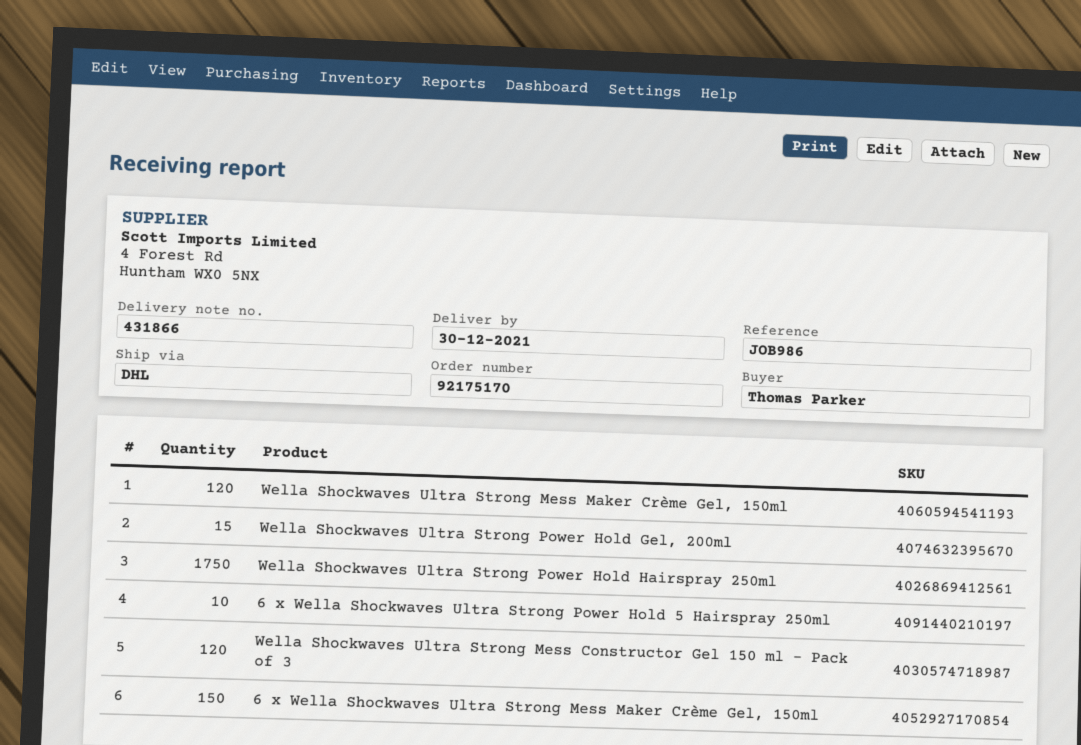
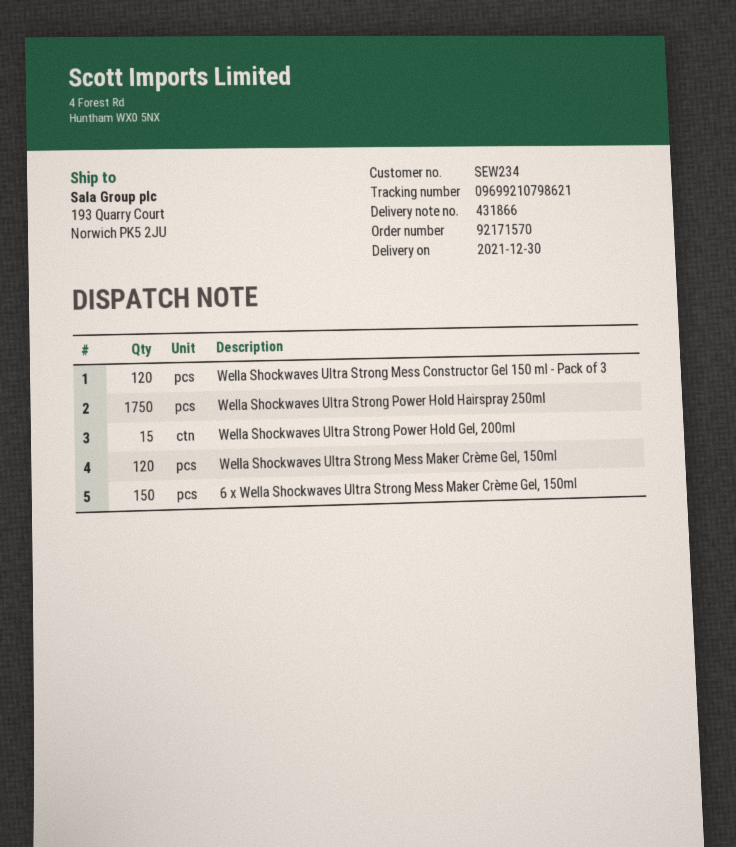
order number: 92175170 -> 92171570
6 x Wella Shockwaves Ultra Strong Power Hold 5 Hairspray 250ml: 10 -> none

